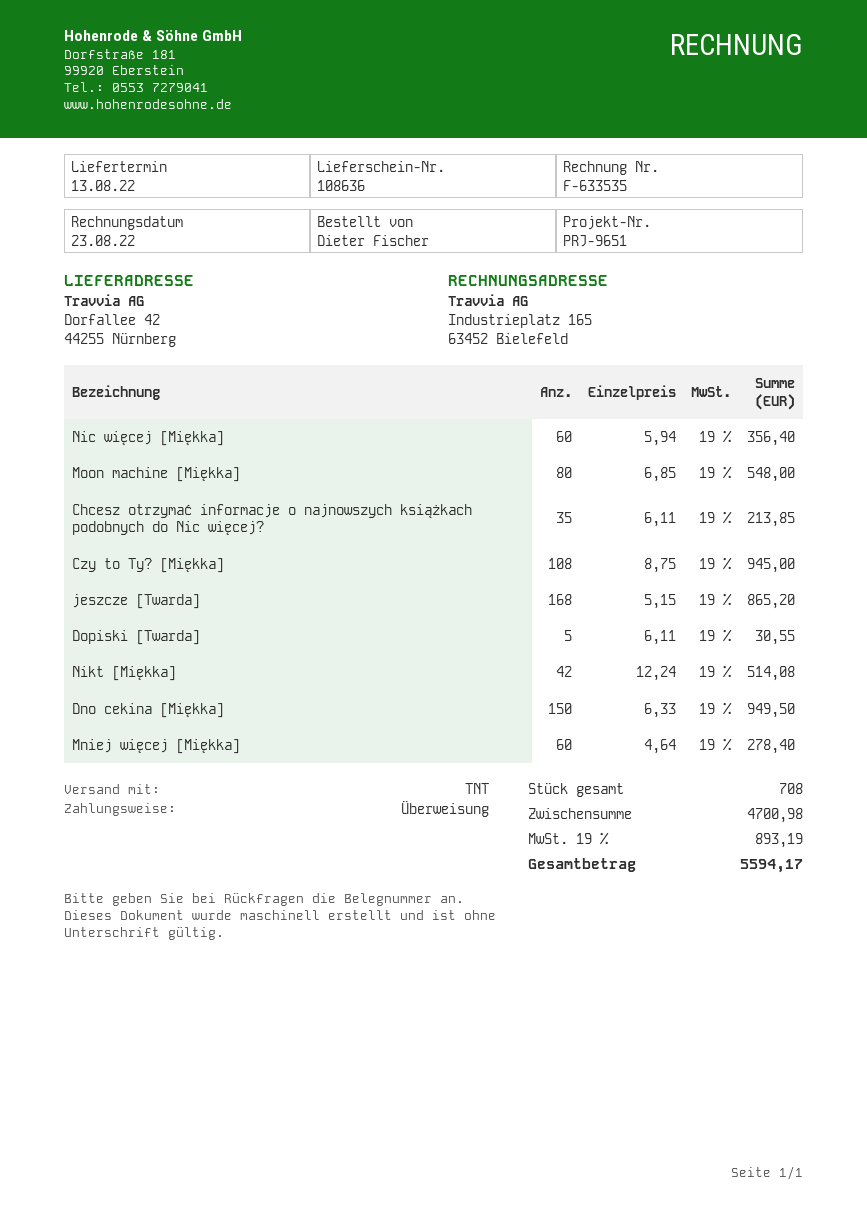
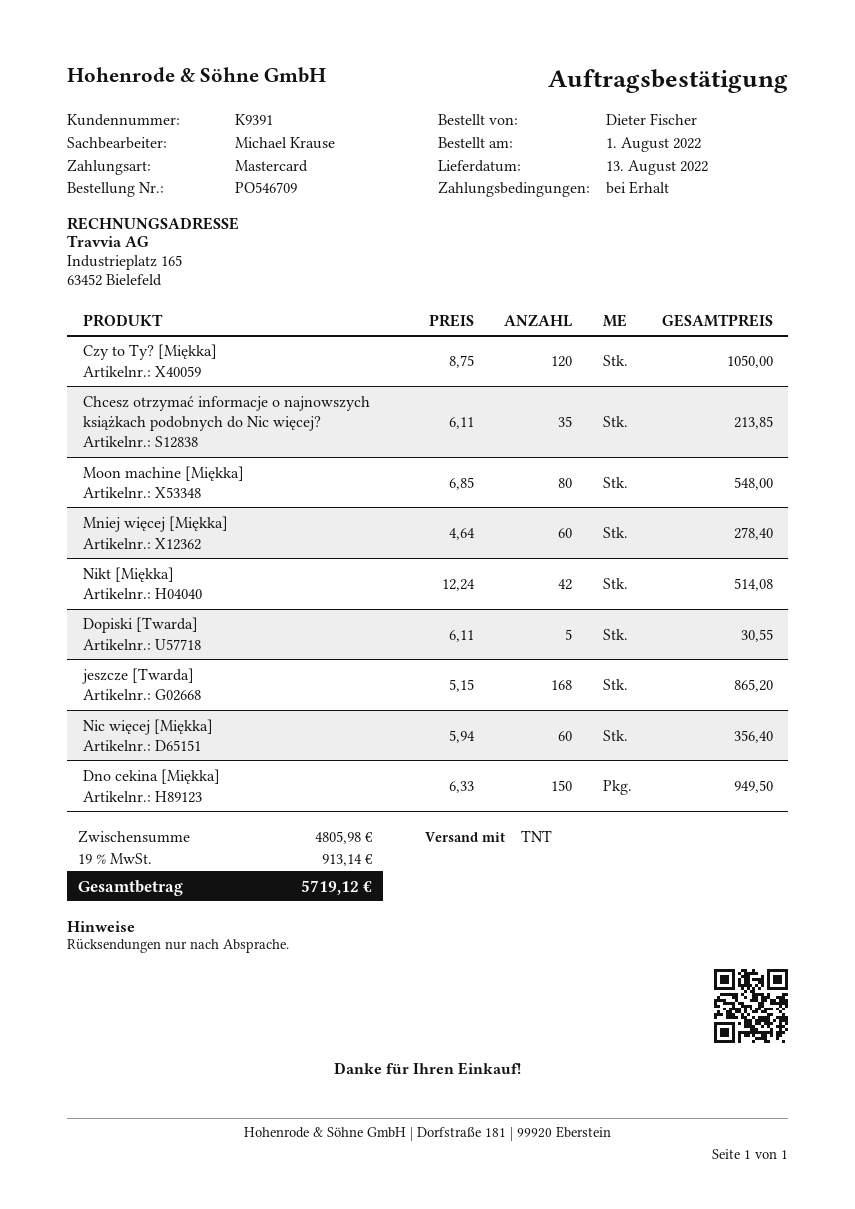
payment method: bank transfer -> Mastercard
Czy to Ty? [Miękka]: 108 x 8.75 = 945.00 -> 120 x 8.75 = 1050.00
subtotal: 4700.98 -> 4805.98
tax: 19% = 893.19 -> 19% = 913.14
total: 5594.17 -> 5719.12

